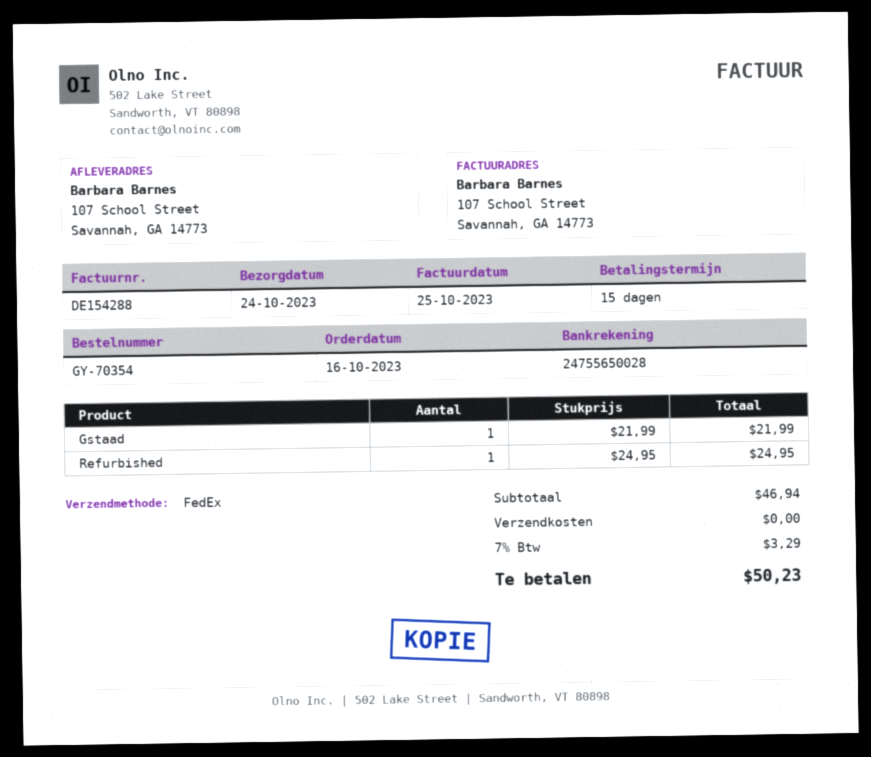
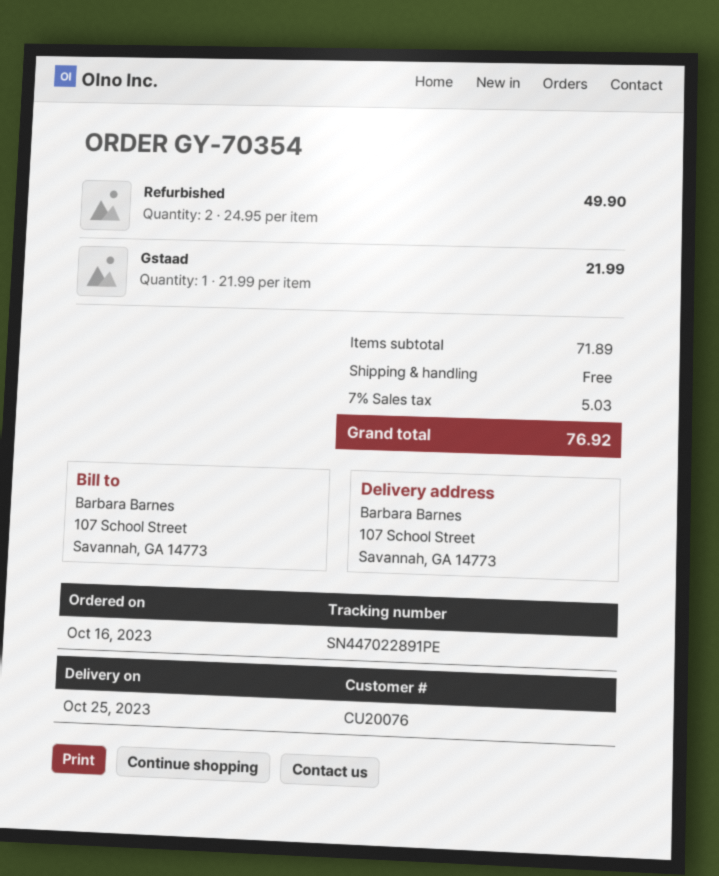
delivery date: 2023-10-24 -> 2023-10-25
Refurbished: 1 x 24.95 = 24.95 -> 2 x 24.95 = 49.90
subtotal: 46.94 -> 71.89
tax: 7% = 3.29 -> 7% = 5.03
total: 50.23 -> 76.92

